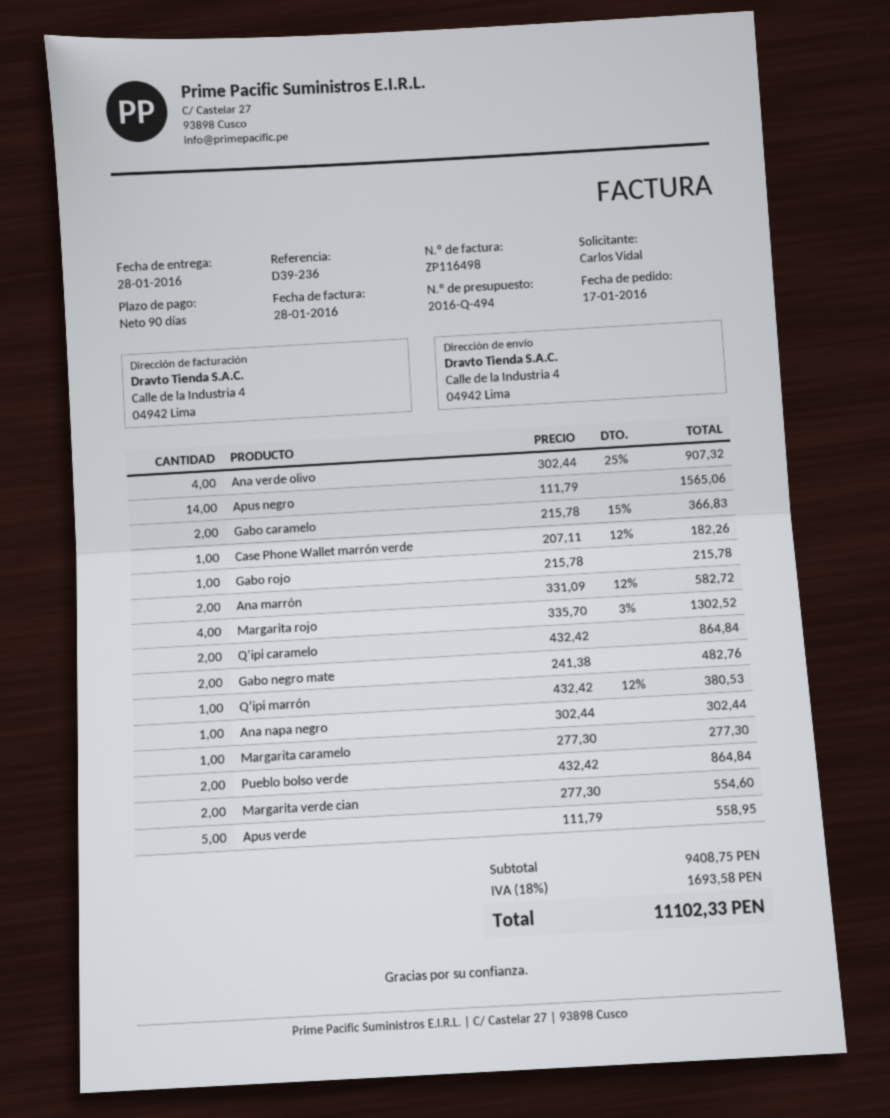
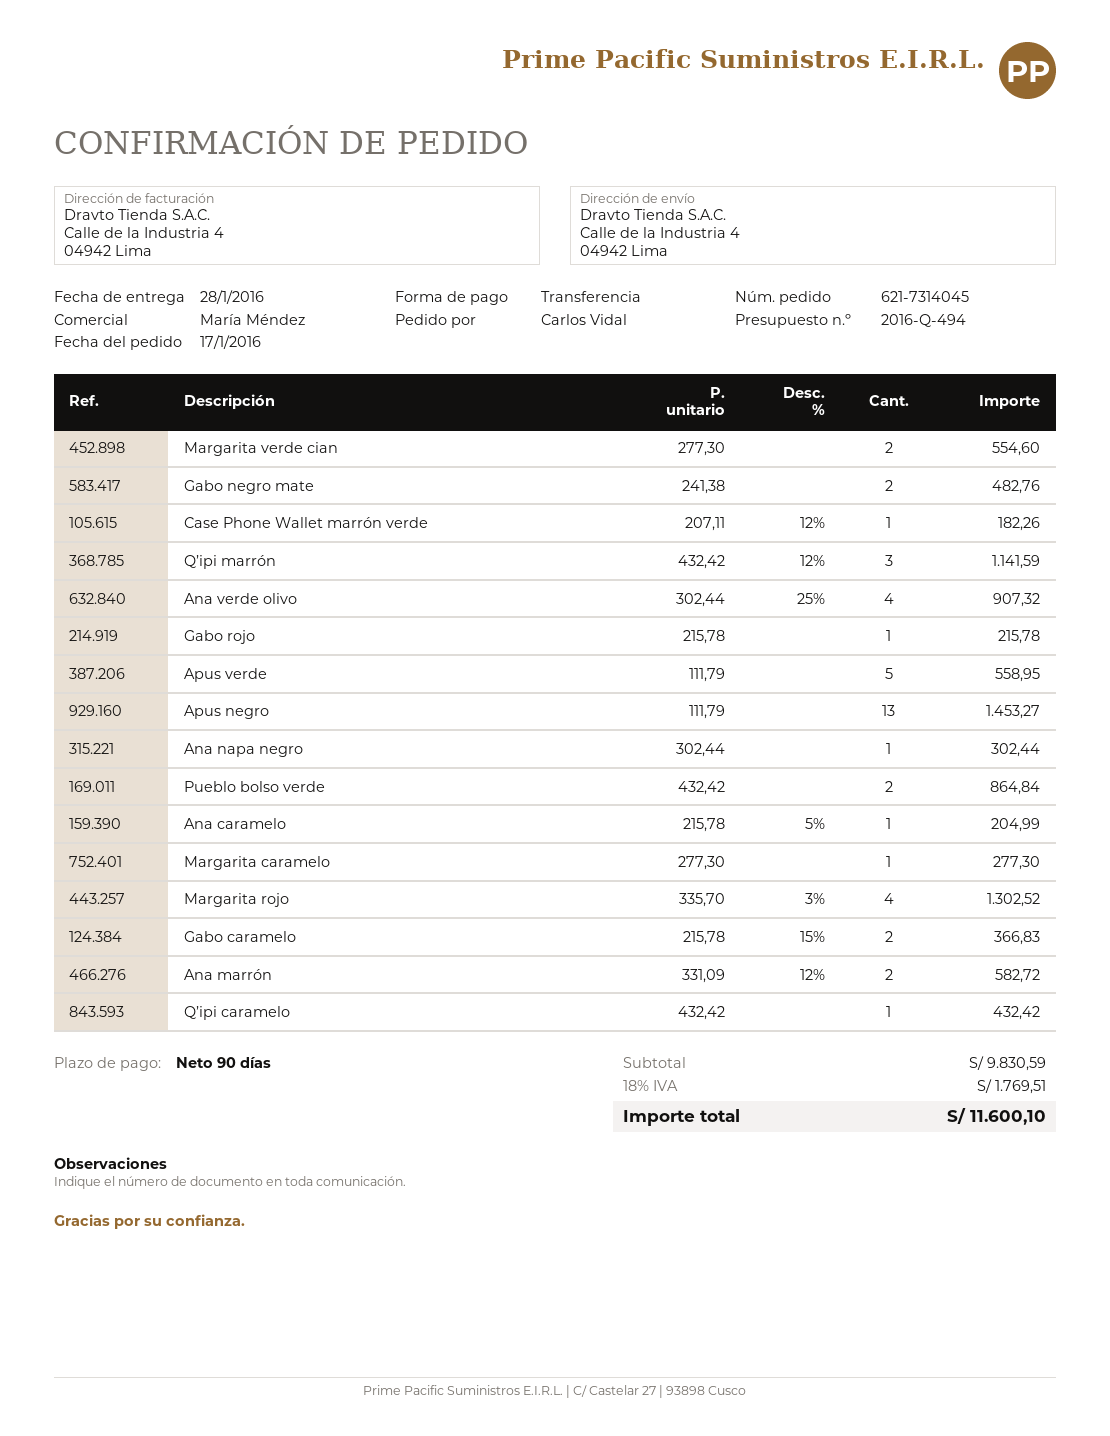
Apus negro: 14 x 111.79 = 1565.06 -> 13 x 111.79 = 1453.27
Q’ipi caramelo: 2 x 432.42 = 864.84 -> 1 x 432.42 = 432.42
Q’ipi marrón: 1 x 432.42 - 12% = 380.53 -> 3 x 432.42 - 12% = 1141.59
Ana caramelo: none -> 1 x 215.78 - 5% = 204.99
subtotal: 9408.75 -> 9830.59
tax: 18% = 1693.58 -> 18% = 1769.51
total: 11102.33 -> 11600.10

